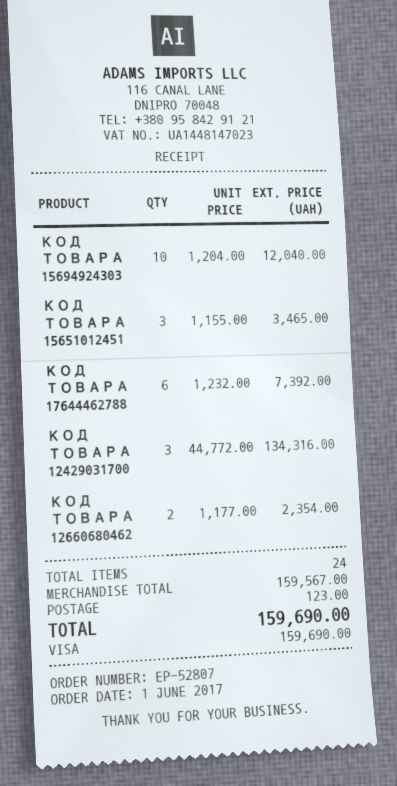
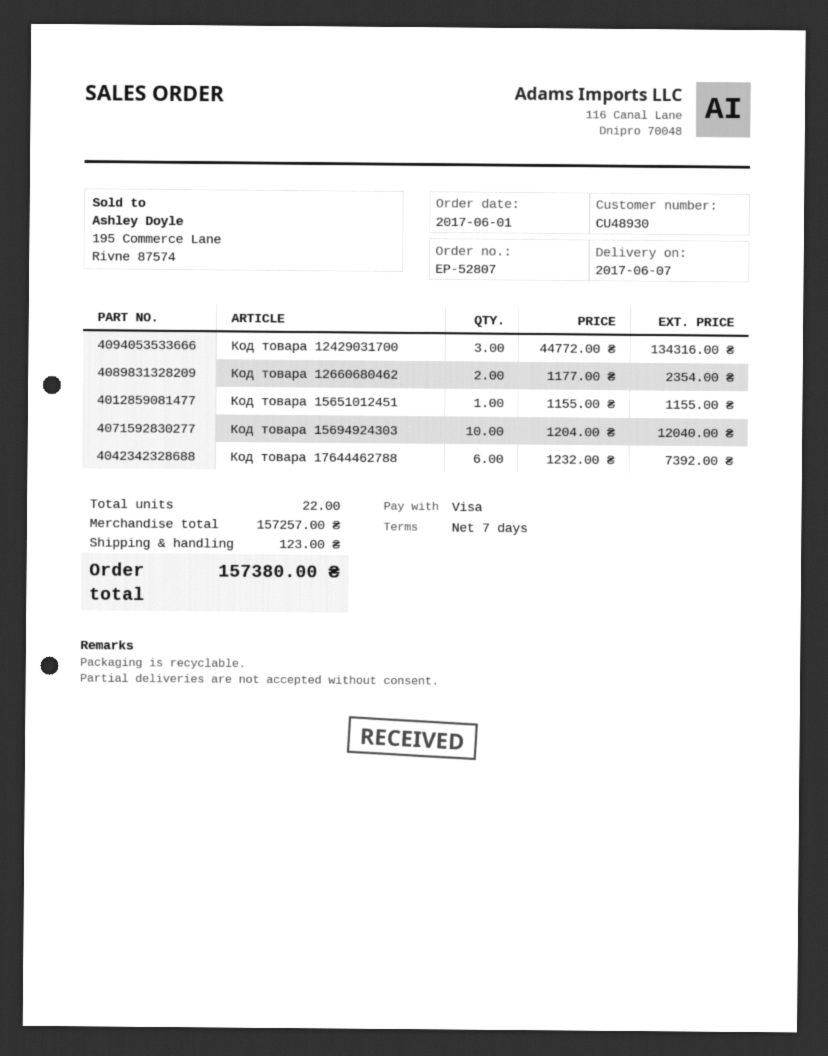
КОД ТОВАРА 15651012451: 3 x 1155.00 = 3465.00 -> 1 x 1155.00 = 1155.00
total quantity: 24 -> 22
subtotal: 159567.00 -> 157257.00
total: 159690.00 -> 157380.00

